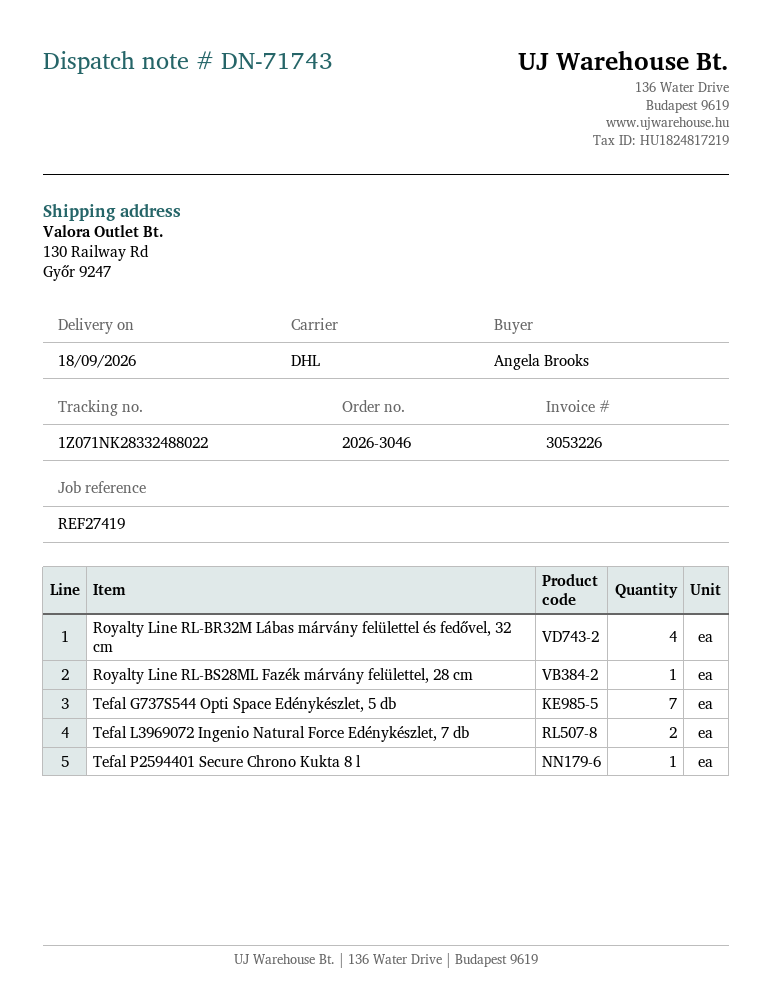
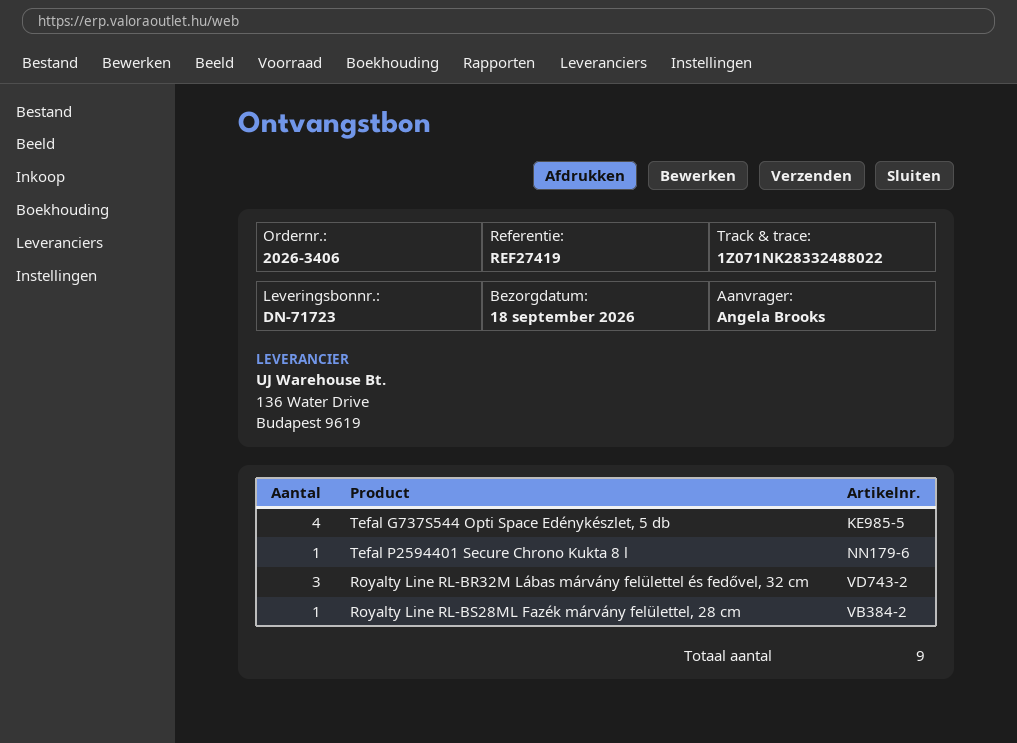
order number: 2026-3046 -> 2026-3406
delivery note number: DN-71743 -> DN-71723
Royalty Line RL-BR32M Lábas márvány felülettel és fedővel, 32 cm: 4 -> 3
Tefal G737S544 Opti Space Edénykészlet, 5 db: 7 -> 4
Tefal L3969072 Ingenio Natural Force Edénykészlet, 7 db: 2 -> none

